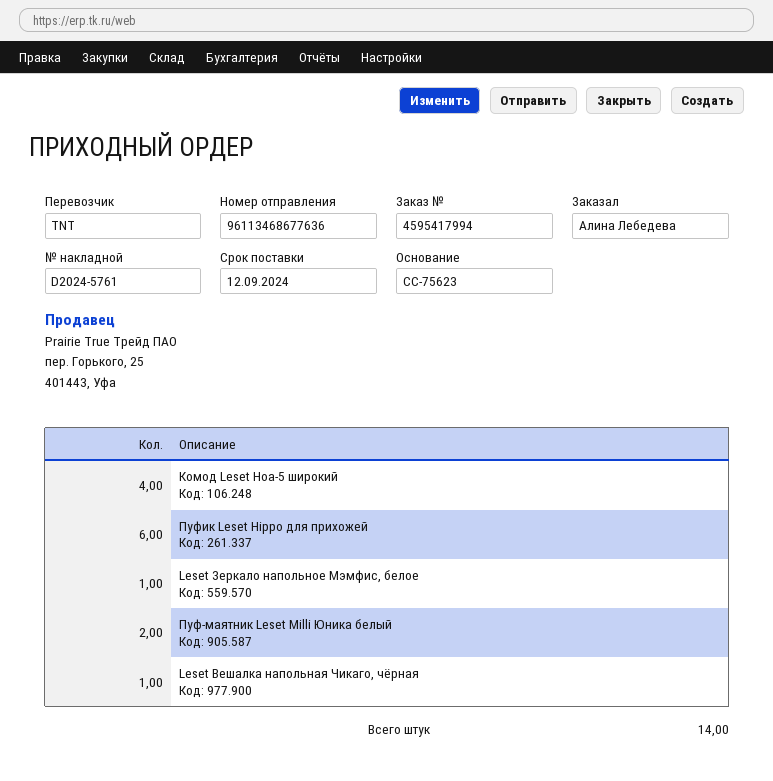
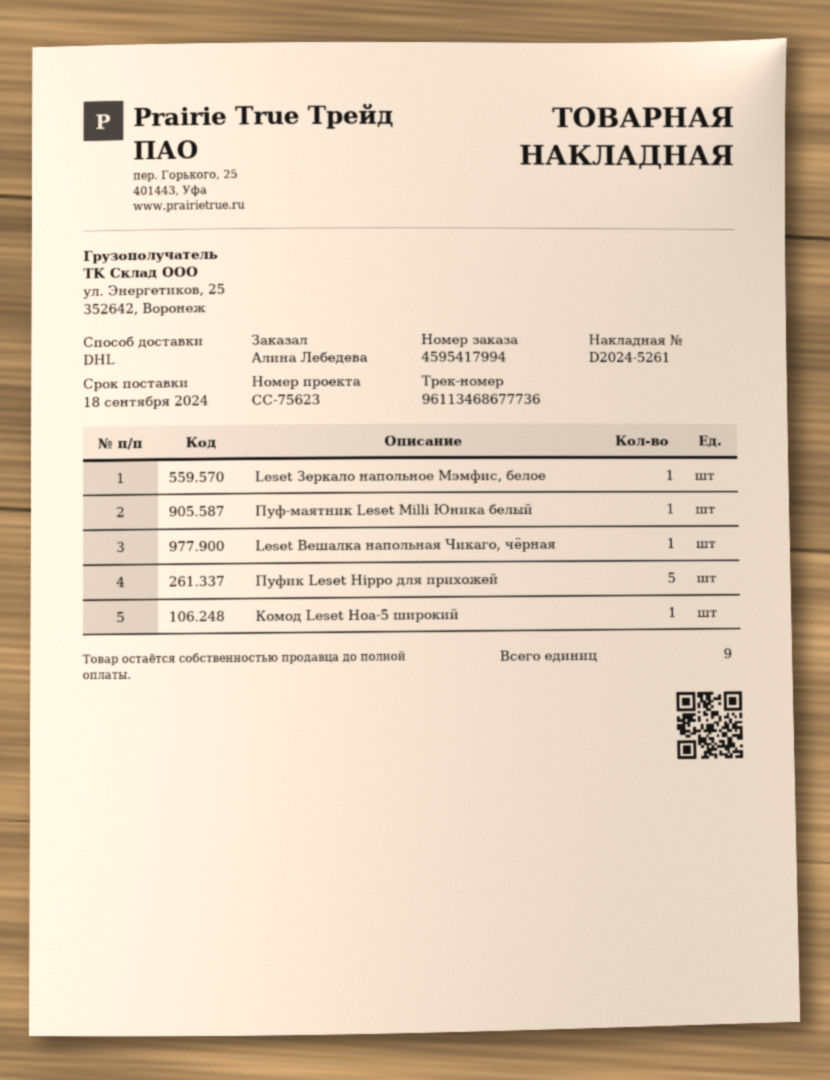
delivery note number: D2024-5761 -> D2024-5261
delivery date: 2024-09-12 -> 2024-09-18
shipping method: TNT -> DHL
tracking number: 96113468677636 -> 96113468677736
Комод Leset Ноа-5 широкий: 4 -> 1
Пуфик Leset Hippo для прихожей: 6 -> 5
Пуф-маятник Leset Milli Юника белый: 2 -> 1
total quantity: 14 -> 9

